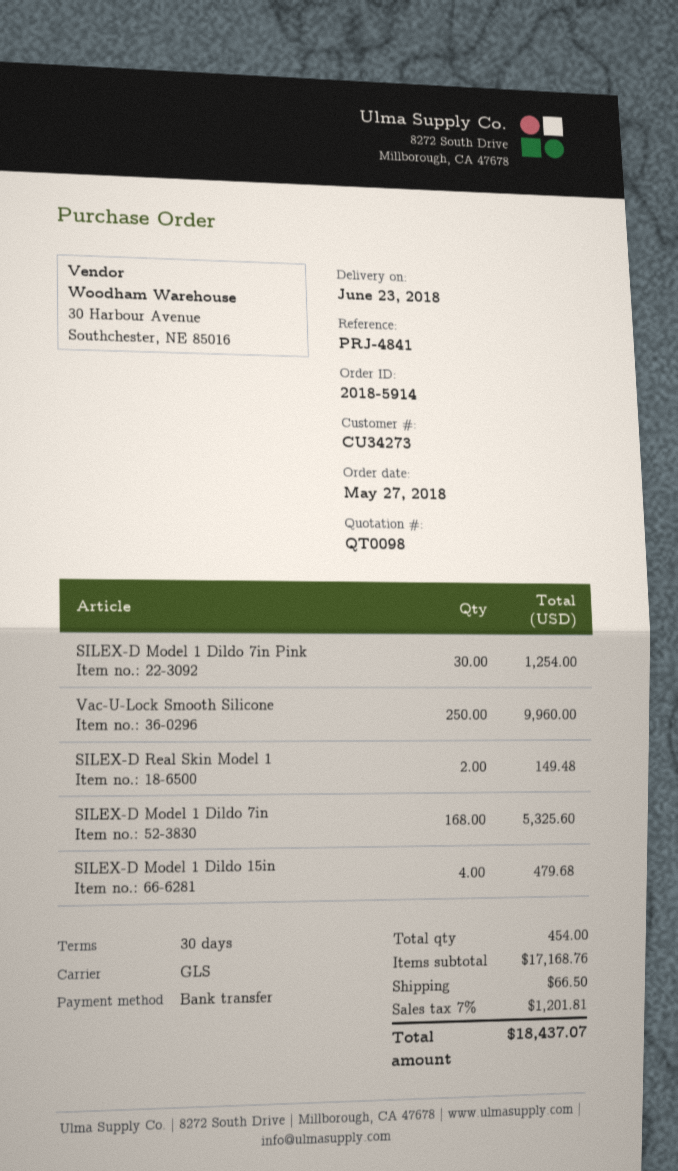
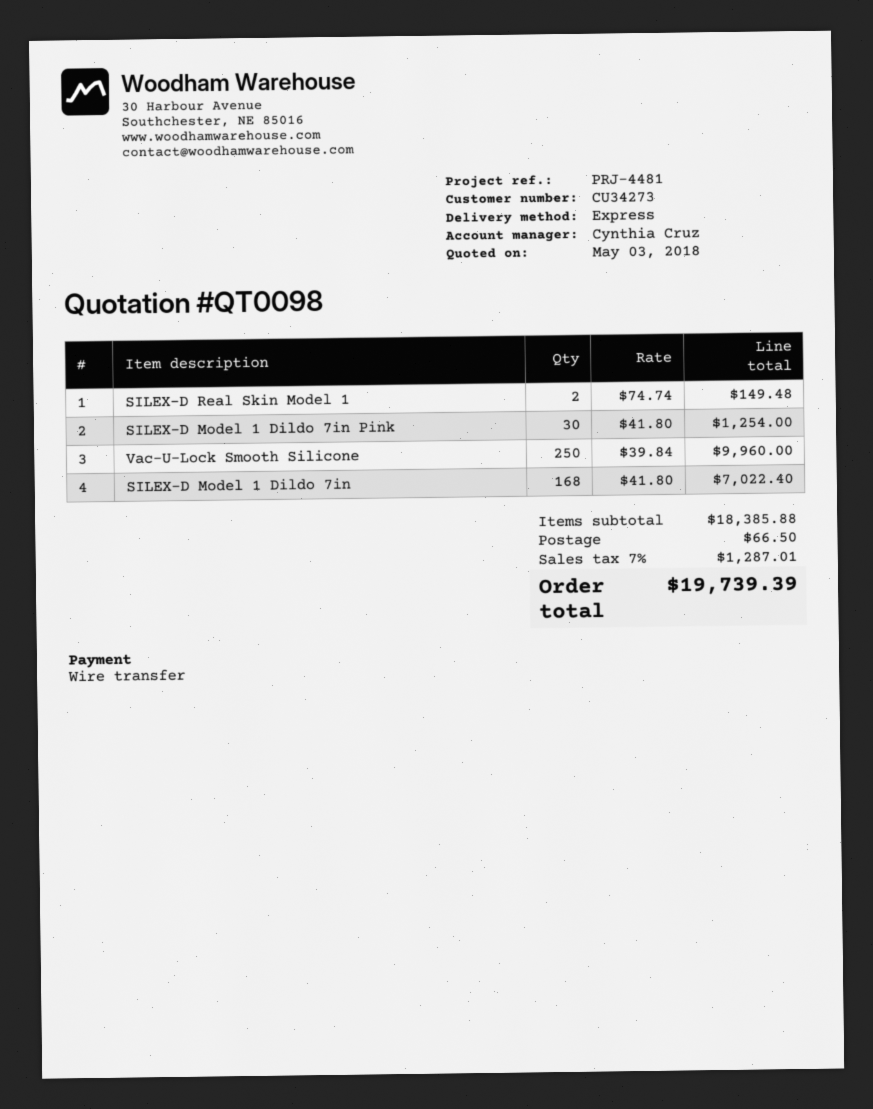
reference: PRJ-4841 -> PRJ-4481
shipping method: GLS -> express
SILEX-D Model 1 Dildo 7in: 168 for 5325.60 -> 168 for 7022.40
SILEX-D Model 1 Dildo 15in: 4 for 479.68 -> none
subtotal: 17168.76 -> 18385.88
tax: 7% = 1201.81 -> 7% = 1287.01
total: 18437.07 -> 19739.39

